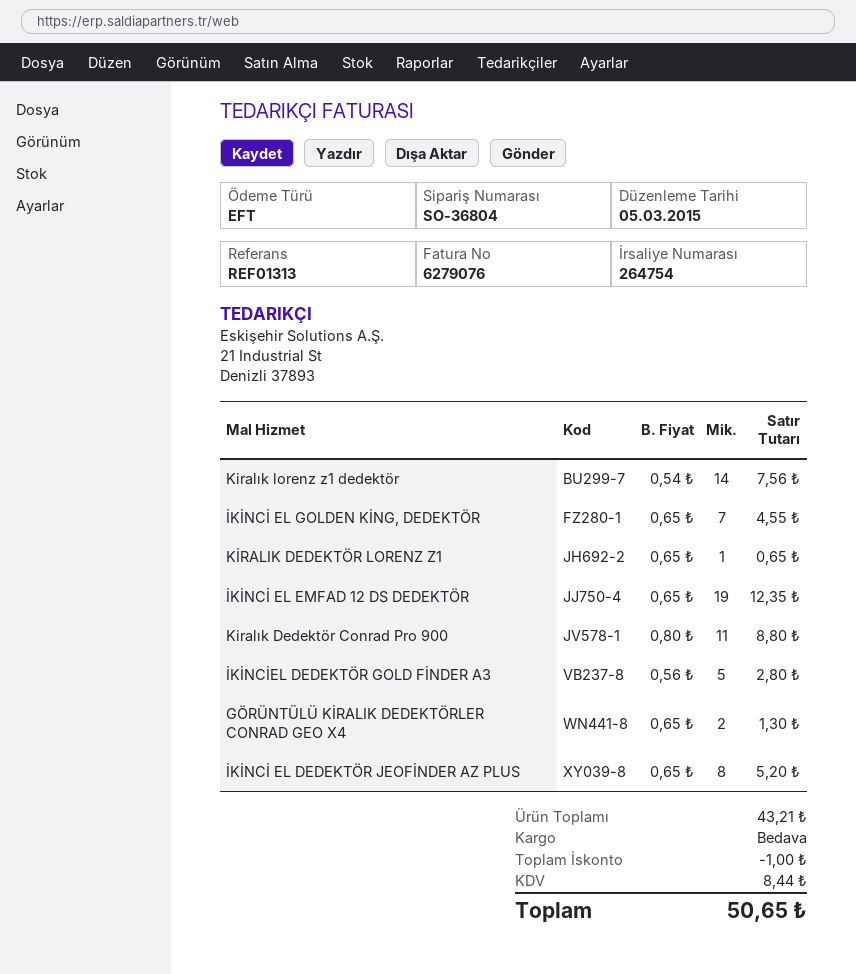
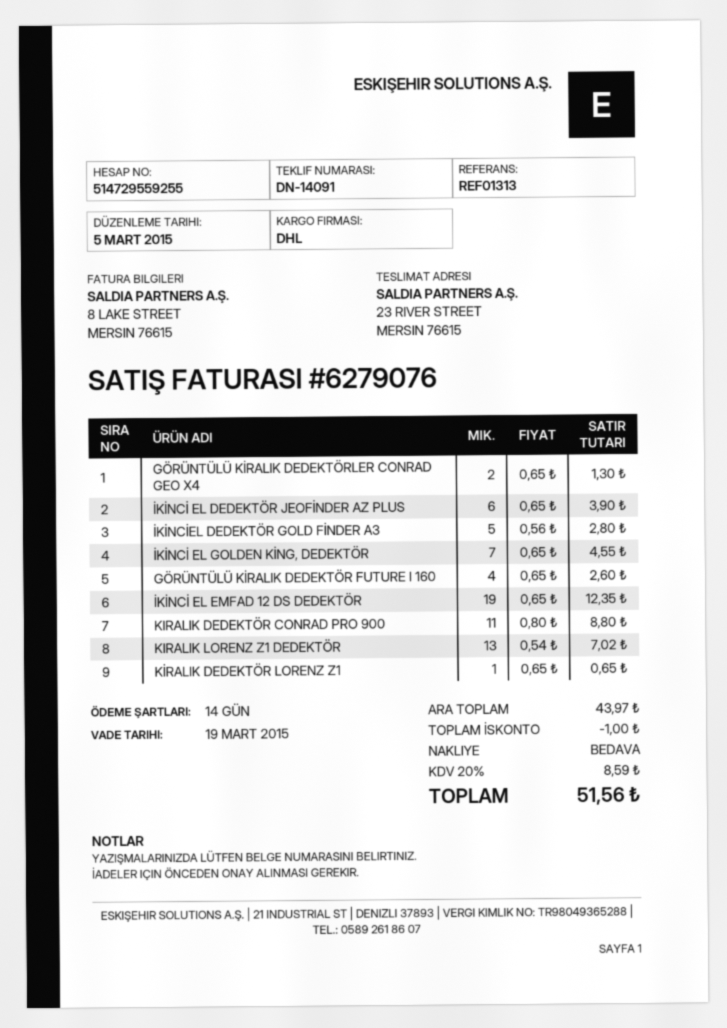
Kiralık lorenz z1 dedektör: 14 x 0.54 = 7.56 -> 13 x 0.54 = 7.02
İKİNCİ EL DEDEKTÖR JEOFİNDER AZ PLUS: 8 x 0.65 = 5.20 -> 6 x 0.65 = 3.90
GÖRÜNTÜLÜ KİRALIK DEDEKTÖR FUTURE I 160: none -> 4 x 0.65 = 2.60
subtotal: 43.21 -> 43.97
tax: 8.44 -> 8.59
total: 50.65 -> 51.56

